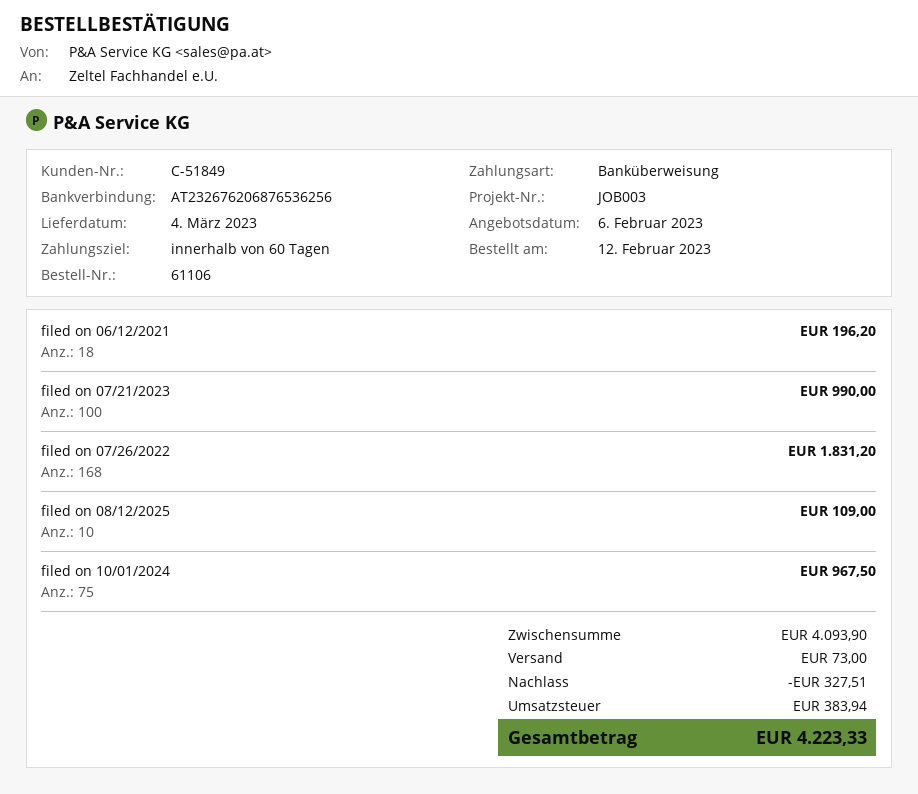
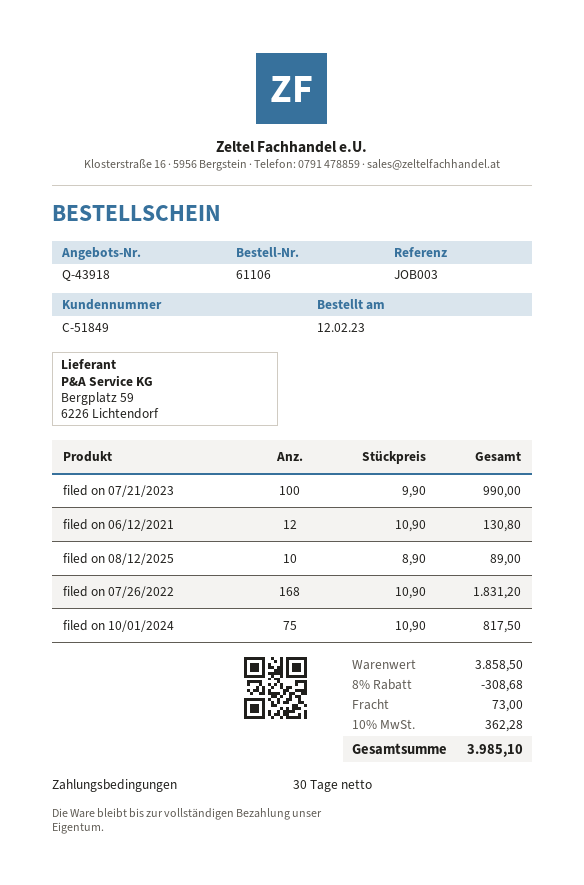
payment terms: 60 days -> 30 days
filed on 06/12/2021: 18 for 196.20 -> 12 for 130.80
filed on 08/12/2025: 10 for 109.00 -> 10 for 89.00
filed on 10/01/2024: 75 for 967.50 -> 75 for 817.50
subtotal: 4093.90 -> 3858.50
discount: 327.51 -> 308.68
tax: 383.94 -> 362.28
total: 4223.33 -> 3985.10

